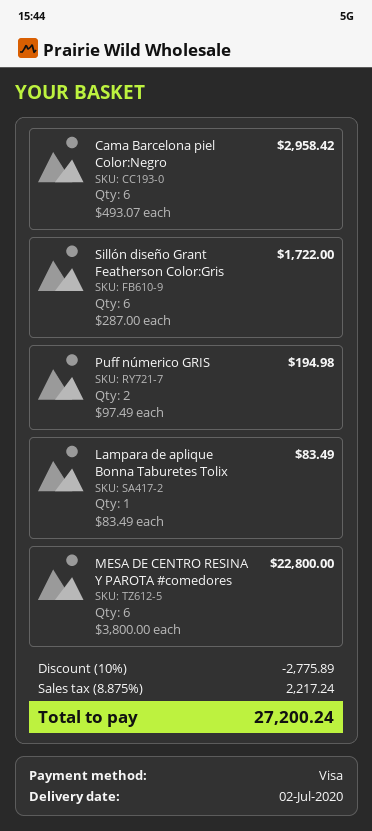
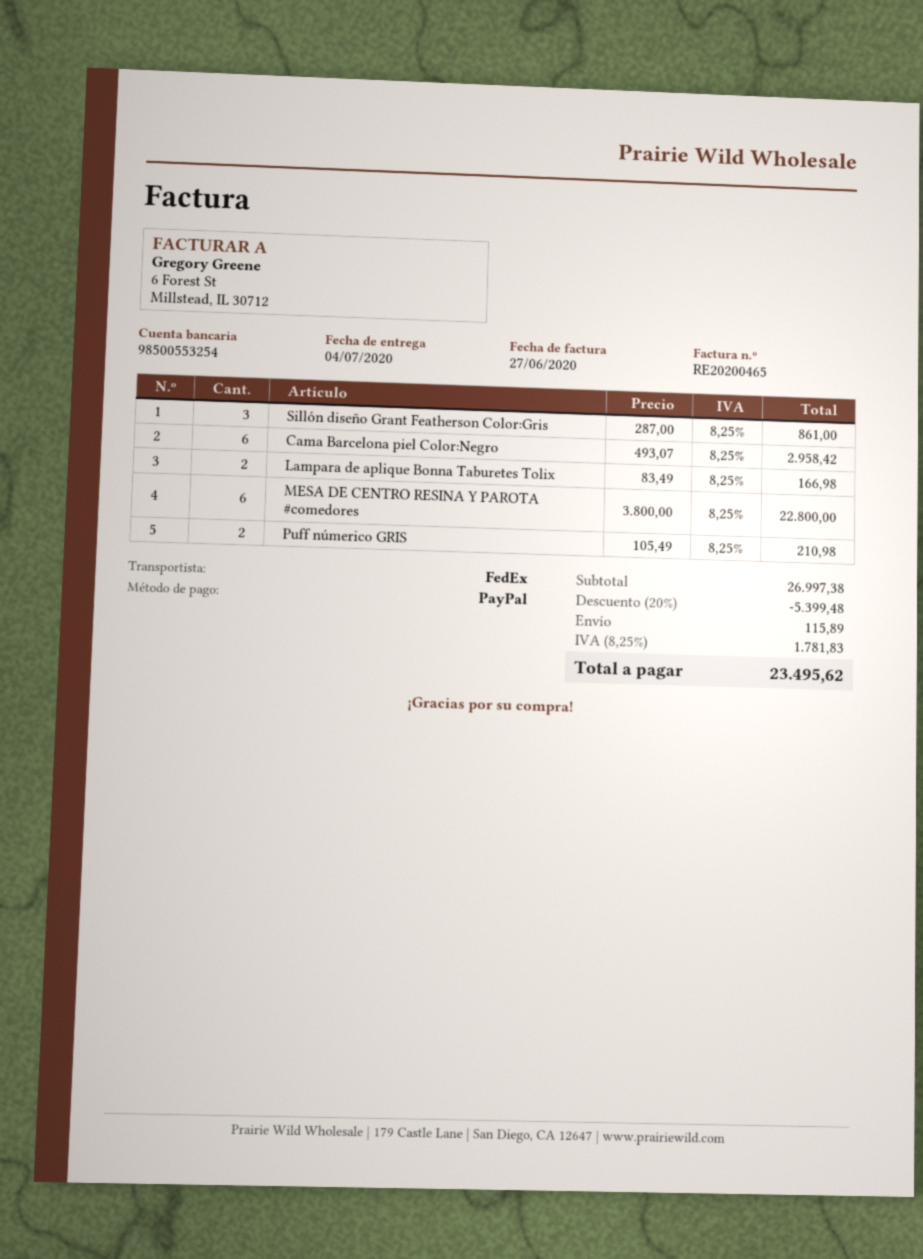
delivery date: 2020-07-02 -> 2020-07-04
payment method: Visa -> PayPal
Sillón diseño Grant Featherson Color:Gris: 6 x 287.00 = 1722.00 -> 3 x 287.00 = 861.00
Puff númerico GRIS: 2 x 97.49 = 194.98 -> 2 x 105.49 = 210.98
Lampara de aplique Bonna Taburetes Tolix: 1 x 83.49 = 83.49 -> 2 x 83.49 = 166.98
discount: 10% = 2775.89 -> 20% = 5399.48
shipping: none -> 115.89
tax: 8.875% = 2217.24 -> 8.25% = 1781.83
total: 27200.24 -> 23495.62

